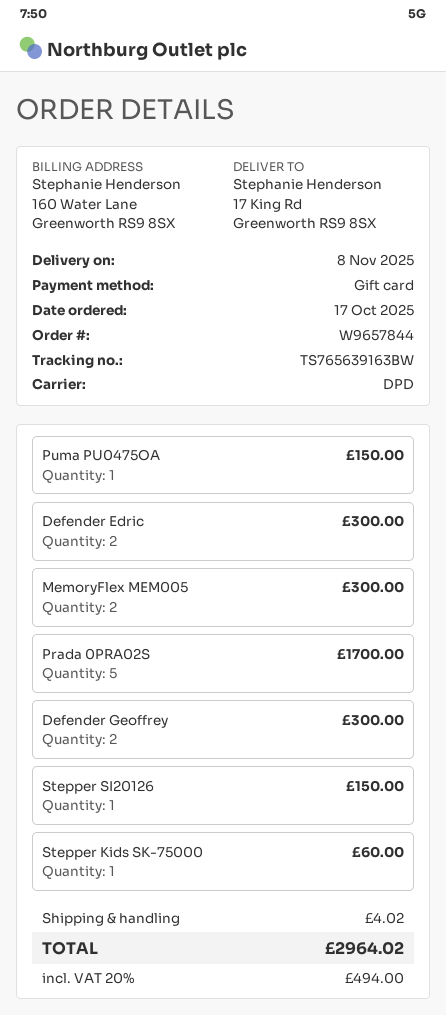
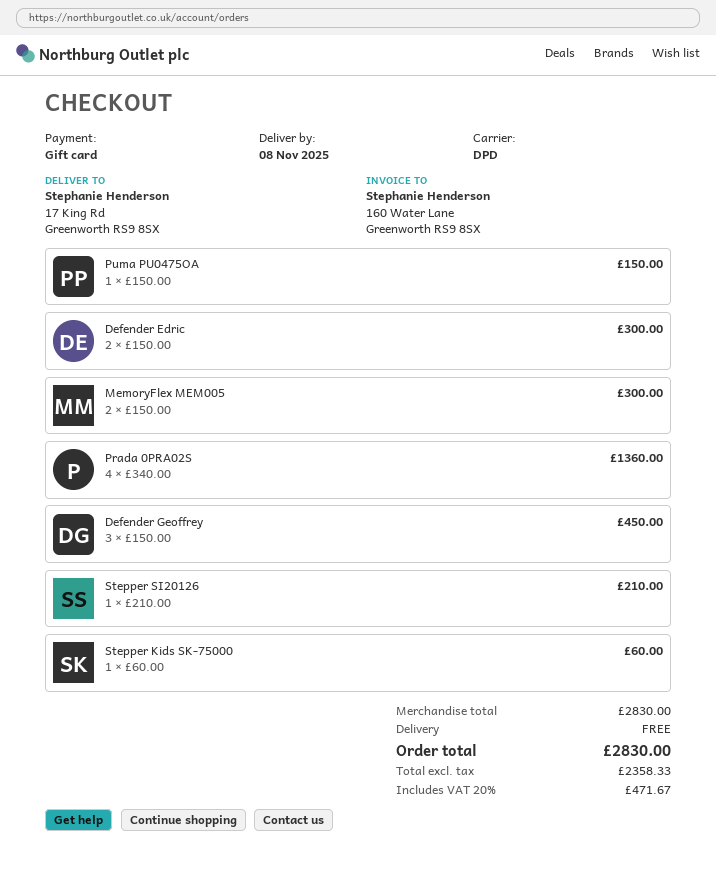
Prada 0PRA02S: 5 for 1700.00 -> 4 for 1360.00
Defender Geoffrey: 2 for 300.00 -> 3 for 450.00
Stepper SI20126: 1 for 150.00 -> 1 for 210.00
shipping: 4.02 -> 0.00
tax: 20% = 494.00 -> 20% = 471.67
total: 2964.02 -> 2830.00

